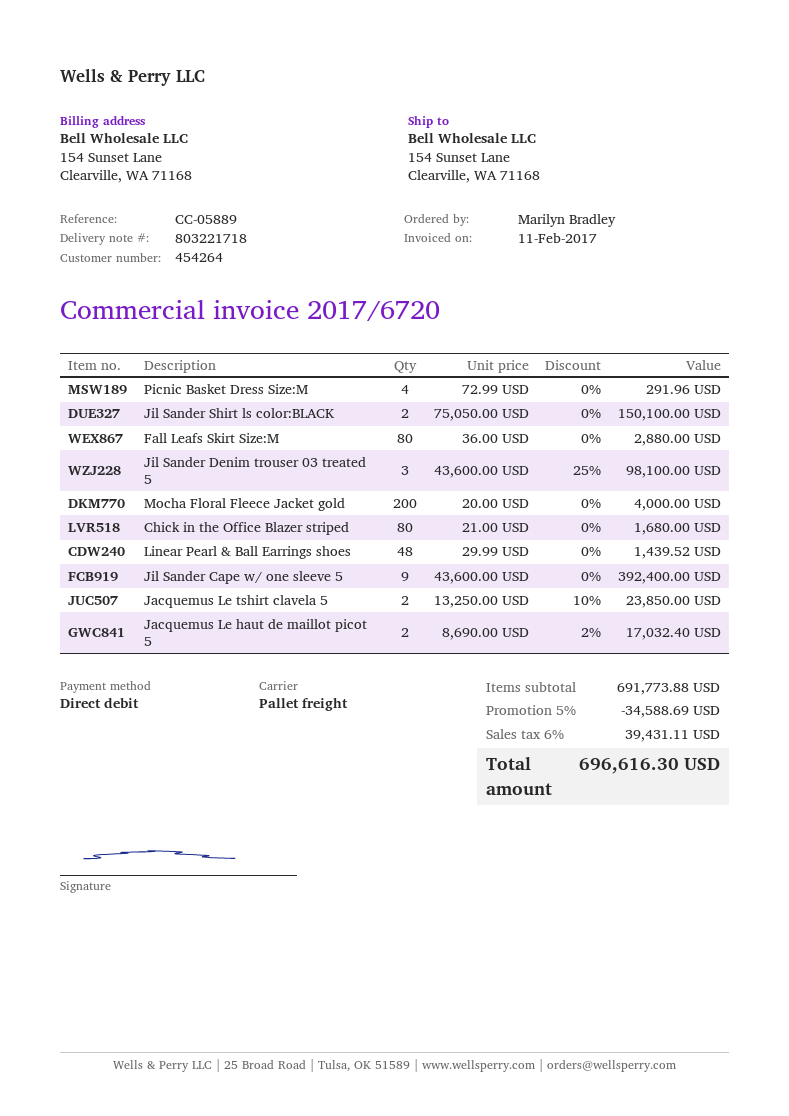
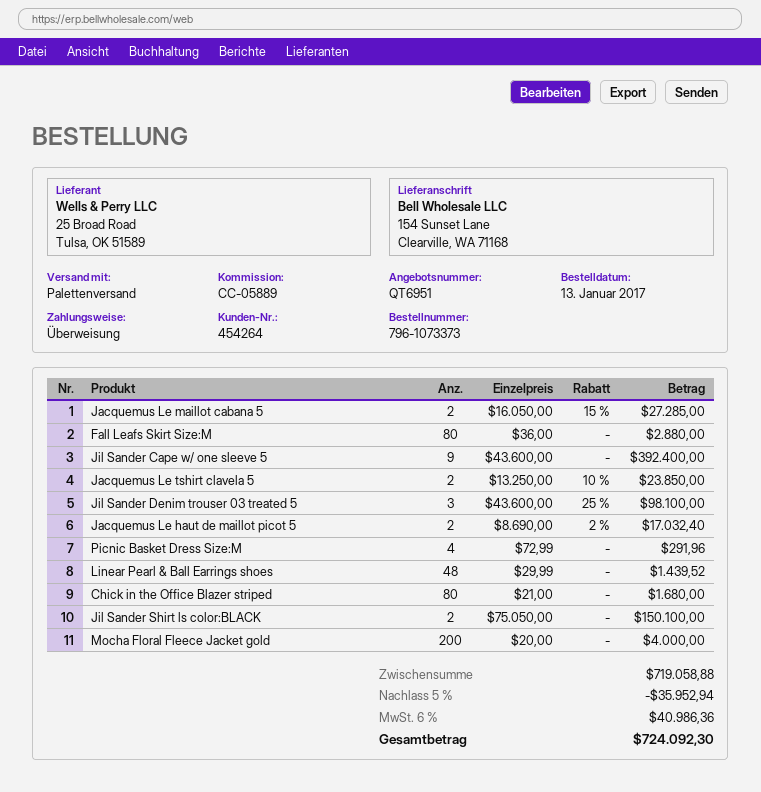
payment method: direct debit -> bank transfer
Jacquemus Le maillot cabana 5: none -> 2 x 16050.00 - 15% = 27285.00
subtotal: 691773.88 -> 719058.88
discount: 5% = 34588.69 -> 5% = 35952.94
tax: 6% = 39431.11 -> 6% = 40986.36
total: 696616.30 -> 724092.30

